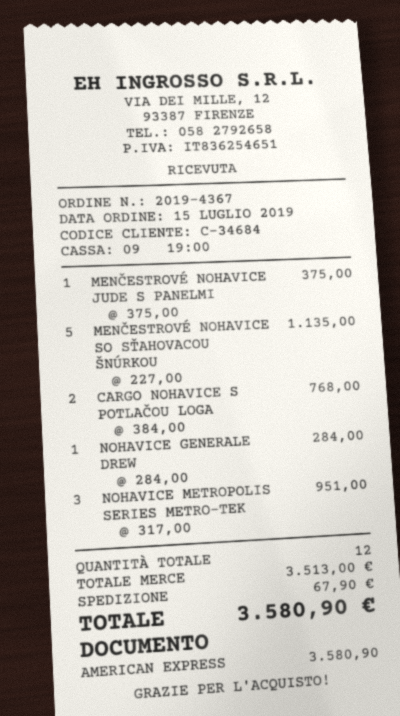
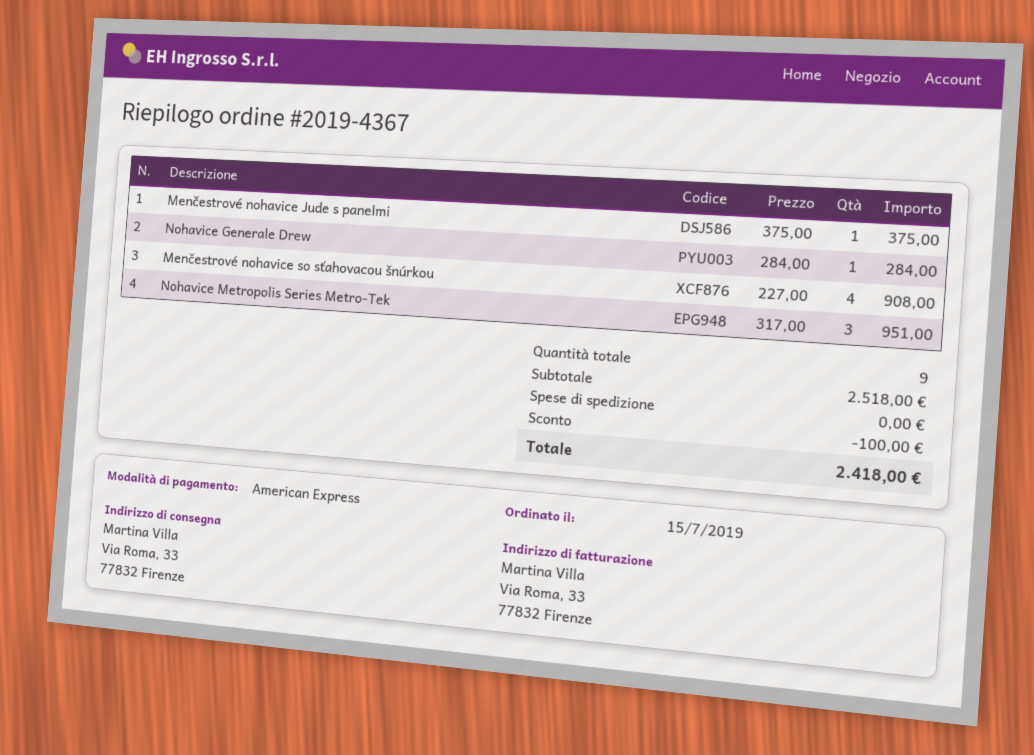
MENČESTROVÉ NOHAVICE SO SŤAHOVACOU ŠNÚRKOU: 5 x 227.00 = 1135.00 -> 4 x 227.00 = 908.00
CARGO NOHAVICE S POTLAČOU LOGA: 2 x 384.00 = 768.00 -> none
total quantity: 12 -> 9
subtotal: 3513.00 -> 2518.00
discount: none -> 100.00
shipping: 67.90 -> 0.00
total: 3580.90 -> 2418.00

